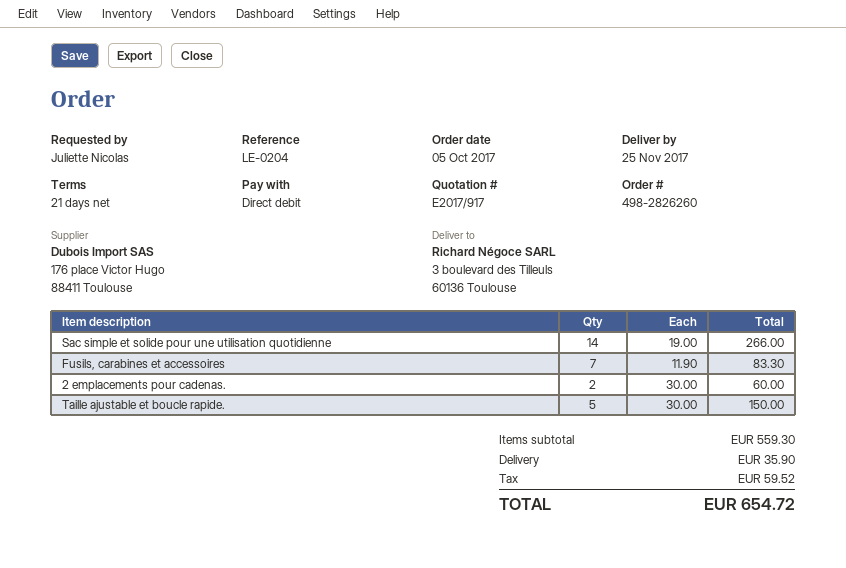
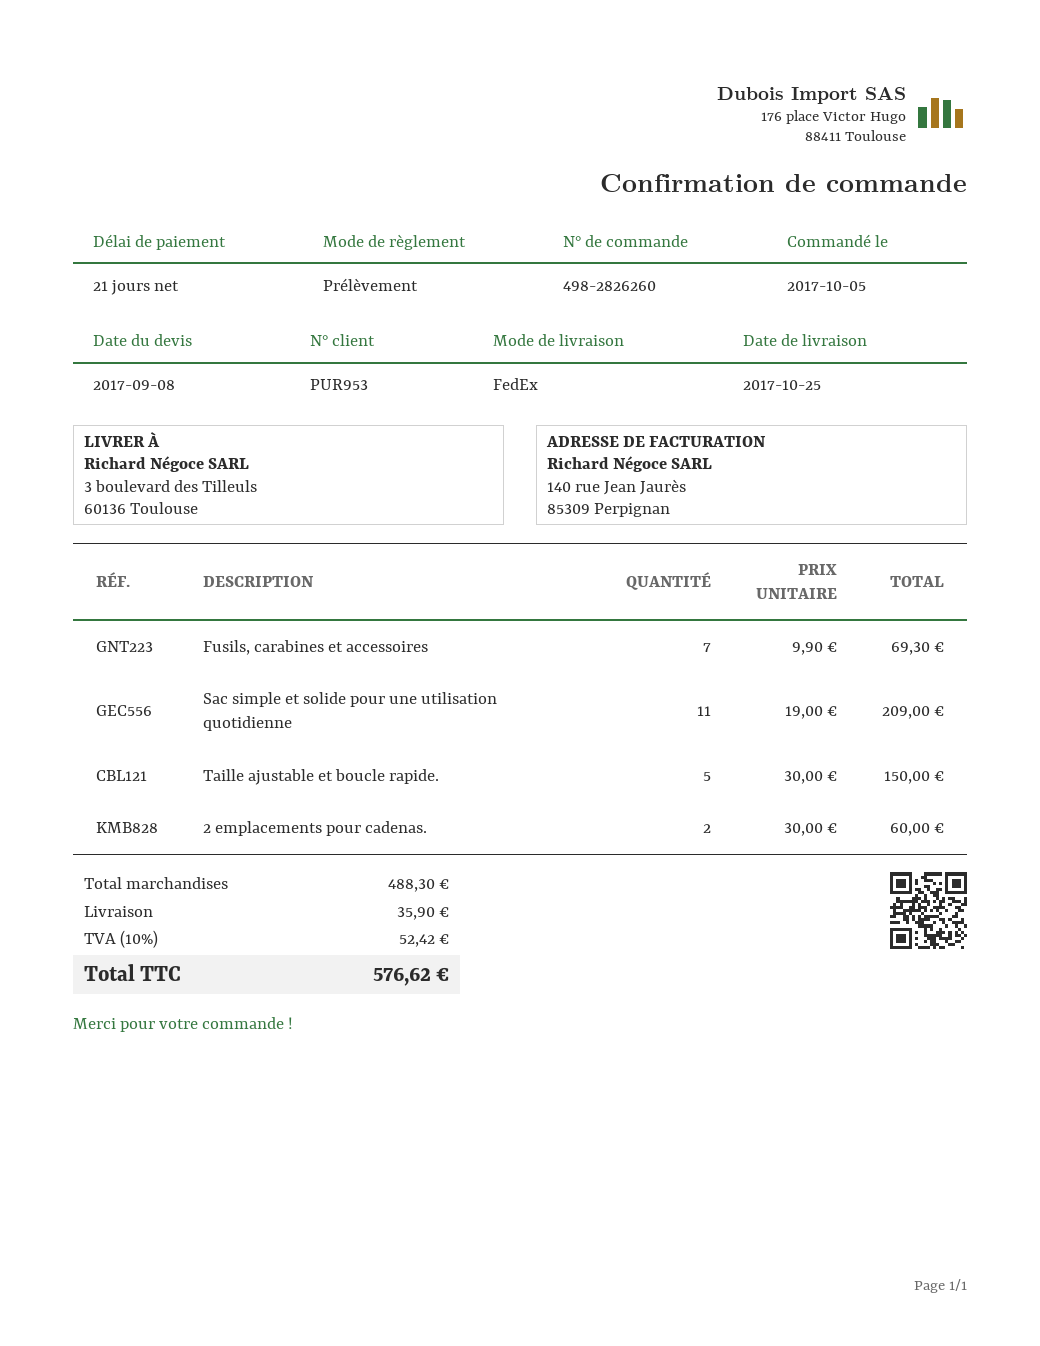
delivery date: 2017-11-25 -> 2017-10-25
Sac simple et solide pour une utilisation quotidienne: 14 x 19.00 = 266.00 -> 11 x 19.00 = 209.00
Fusils, carabines et accessoires: 7 x 11.90 = 83.30 -> 7 x 9.90 = 69.30
subtotal: 559.30 -> 488.30
tax: 59.52 -> 52.42
total: 654.72 -> 576.62

